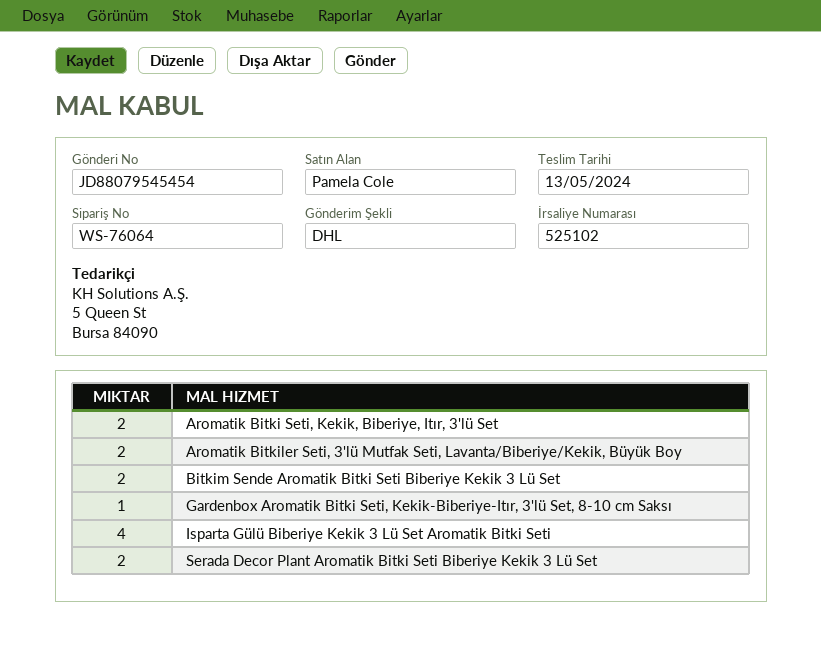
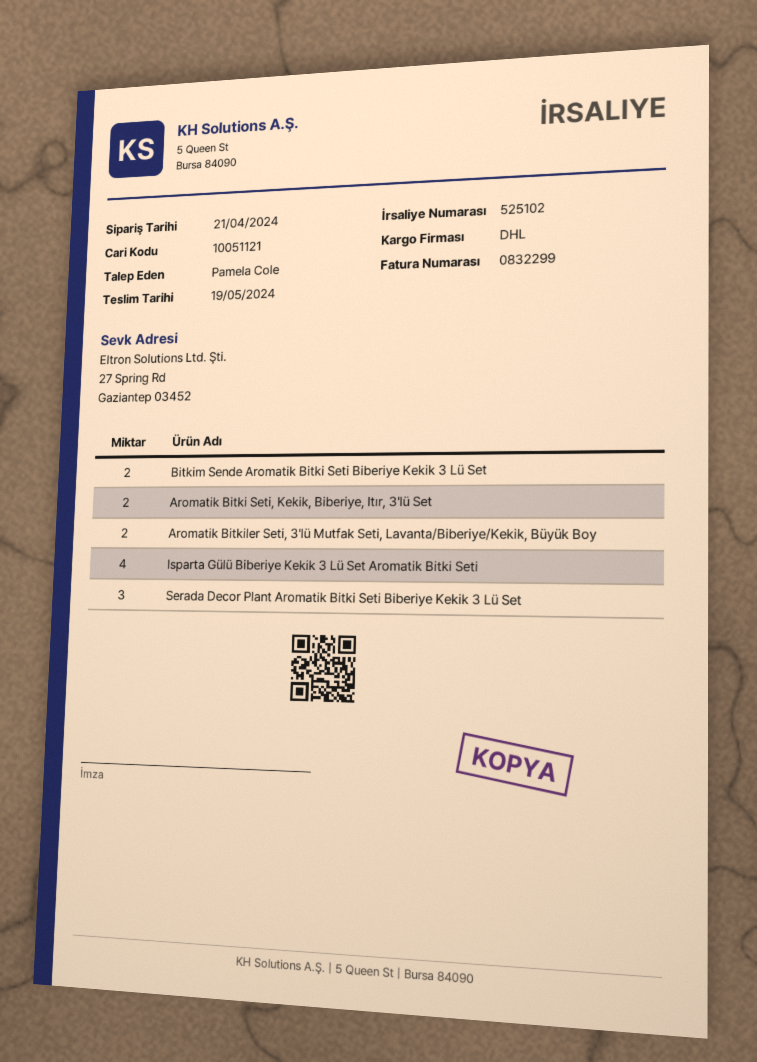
delivery date: 2024-05-13 -> 2024-05-19
Gardenbox Aromatik Bitki Seti, Kekik-Biberiye-Itır, 3'lü Set, 8-10 cm Saksı: 1 -> none
Serada Decor Plant Aromatik Bitki Seti Biberiye Kekik 3 Lü Set: 2 -> 3

